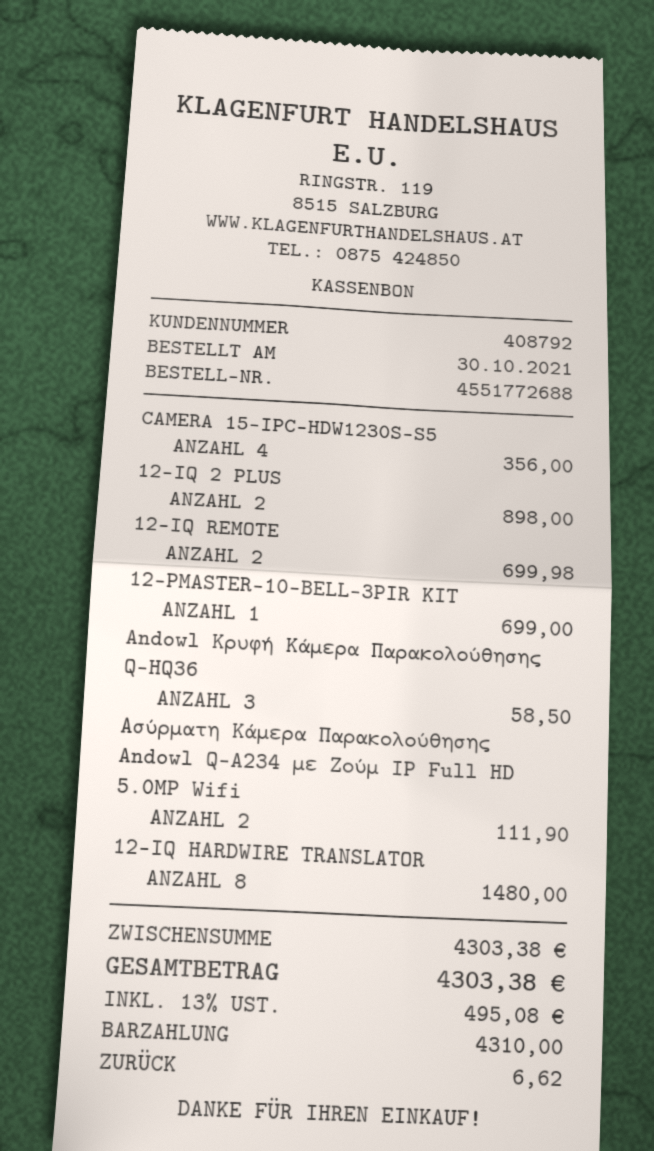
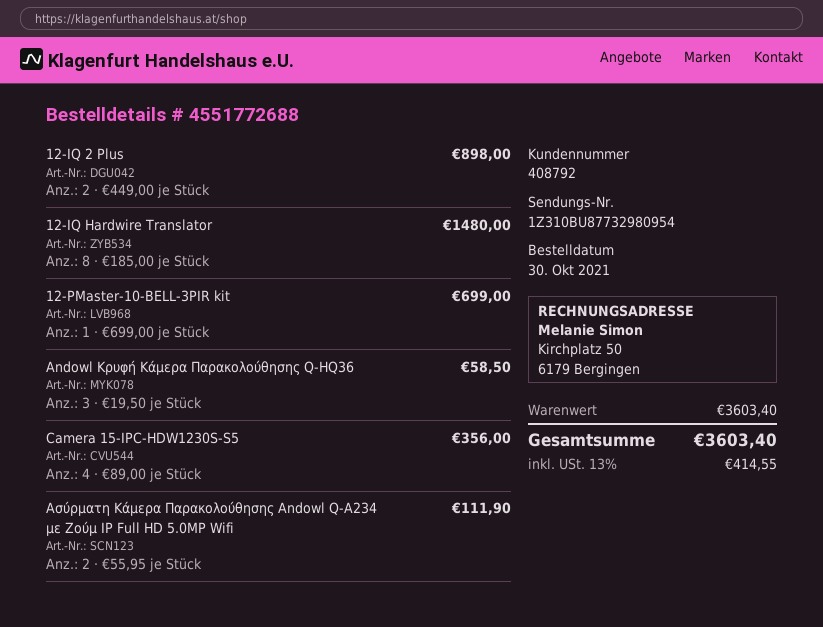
12-IQ REMOTE: 2 for 699.98 -> none
subtotal: 4303.38 -> 3603.40
tax: 13% = 495.08 -> 13% = 414.55
total: 4303.38 -> 3603.40

